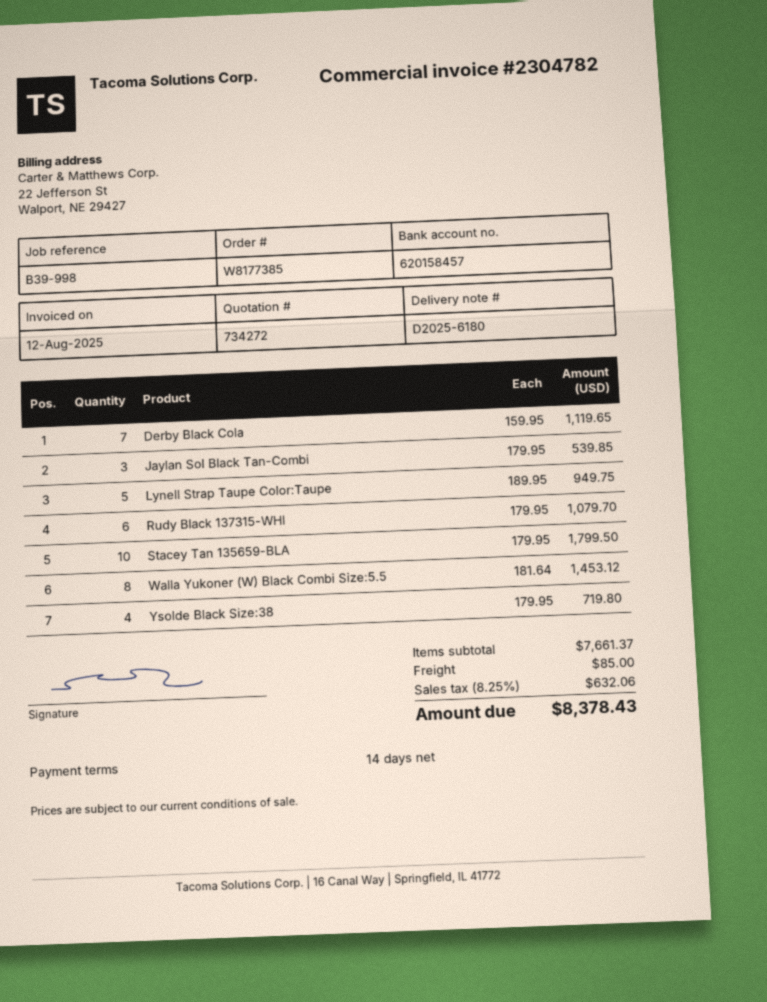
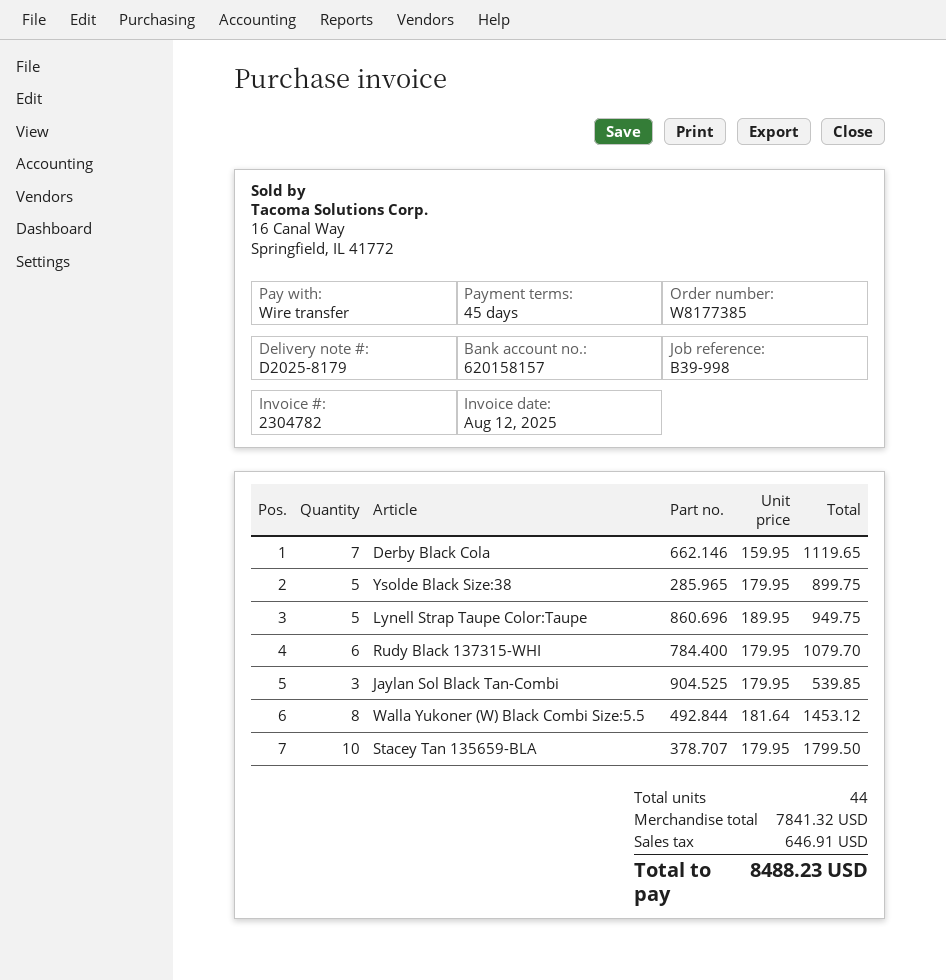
delivery note number: D2025-6180 -> D2025-8179
payment terms: 14 days -> 45 days
bank account: 620158457 -> 620158157
Ysolde Black Size:38: 4 x 179.95 = 719.80 -> 5 x 179.95 = 899.75
subtotal: 7661.37 -> 7841.32
shipping: 85.00 -> none
tax: 632.06 -> 646.91
total: 8378.43 -> 8488.23

